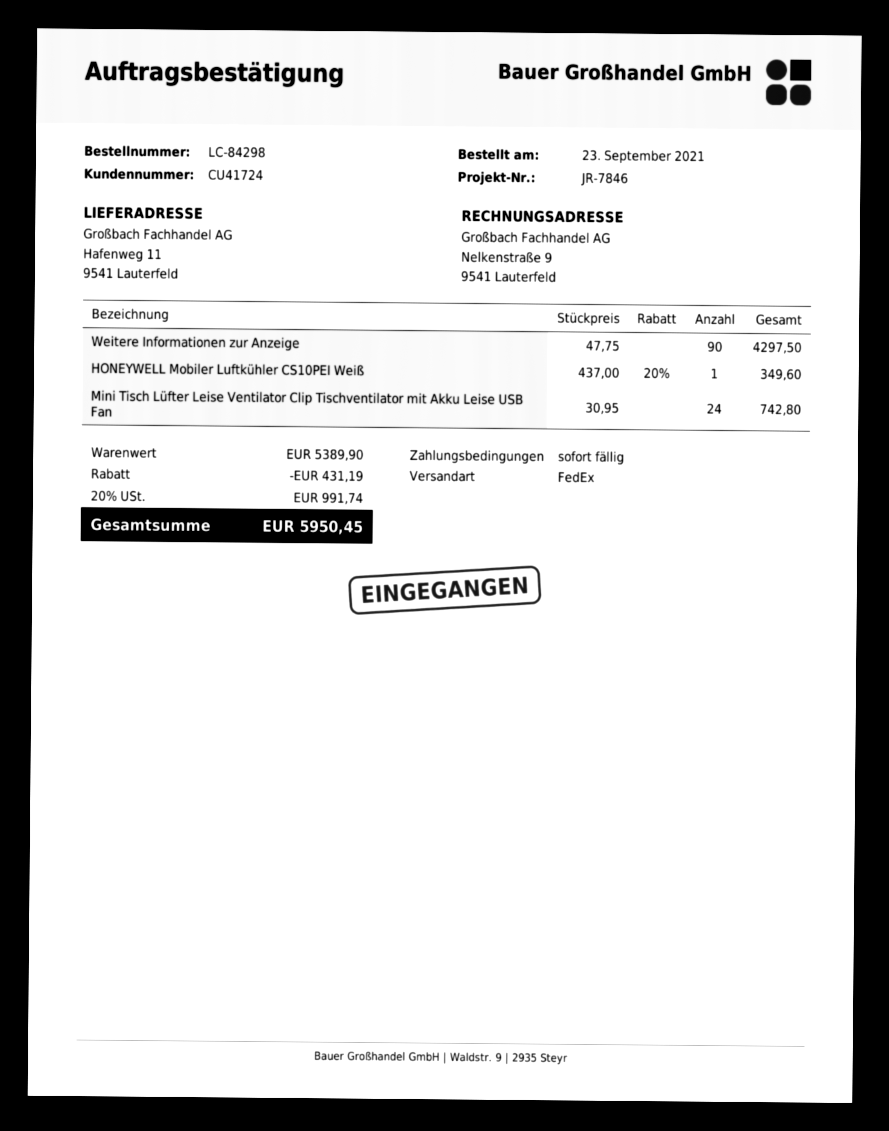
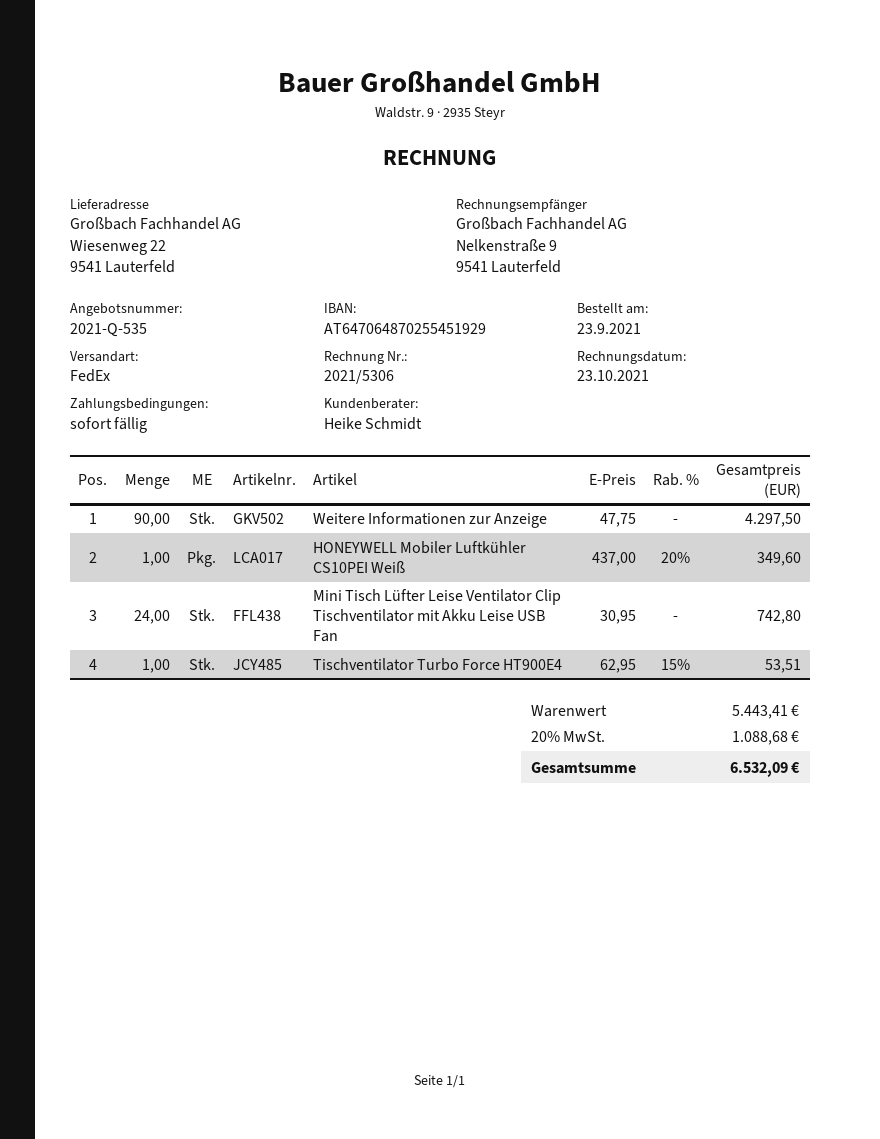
ship to: Hafenweg 11, 9541 Lauterfeld -> Wiesenweg 22, 9541 Lauterfeld
Tischventilator Turbo Force HT900E4: none -> 1 x 62.95 - 15% = 53.51
subtotal: 5389.90 -> 5443.41
discount: 431.19 -> none
tax: 20% = 991.74 -> 20% = 1088.68
total: 5950.45 -> 6532.09

